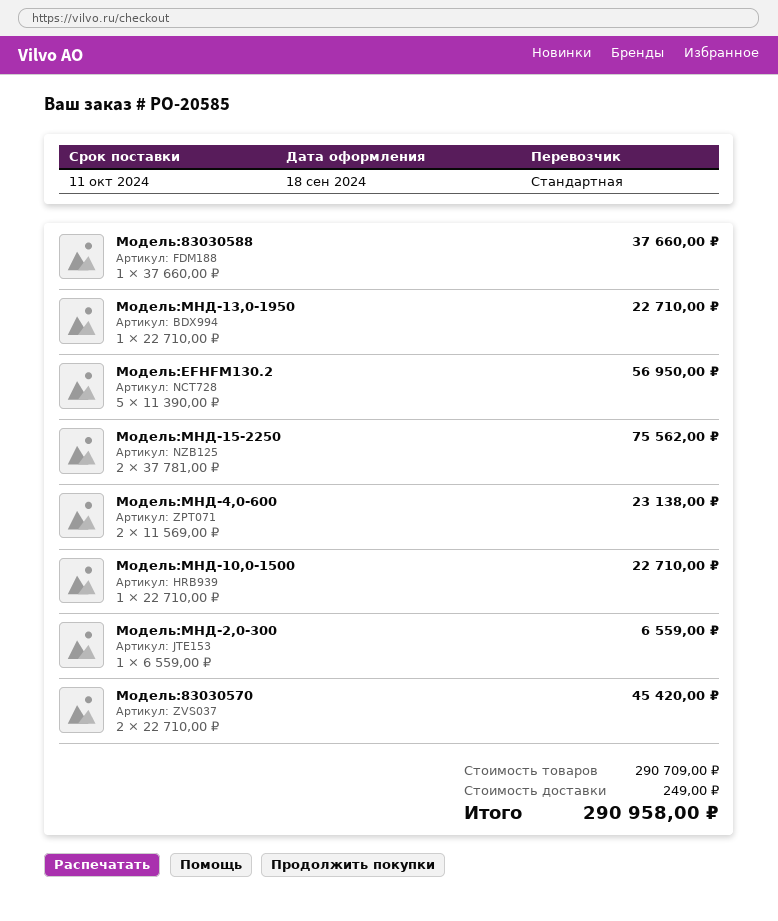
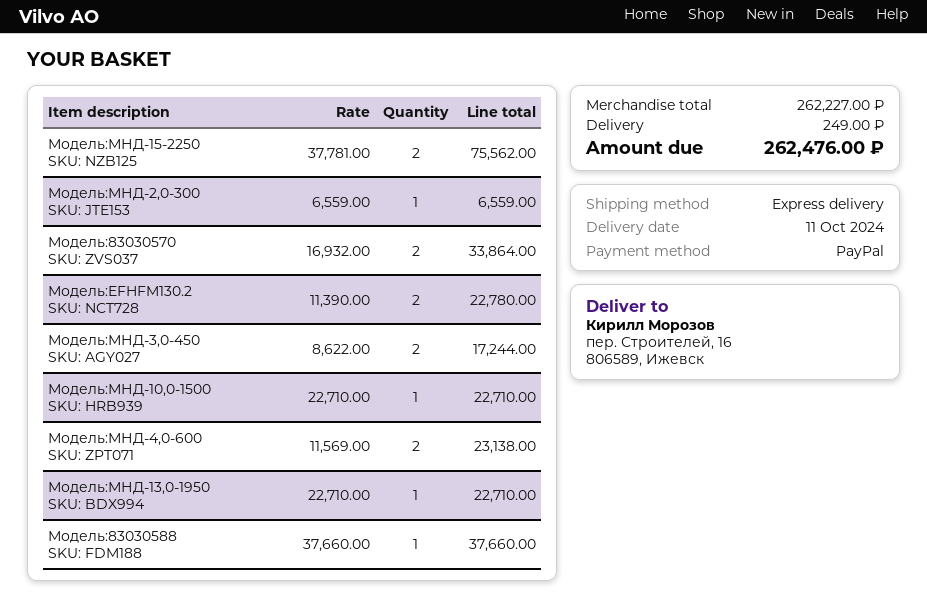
shipping method: standard -> express
Модель:EFHFM130.2: 5 x 11390.00 = 56950.00 -> 2 x 11390.00 = 22780.00
Модель:83030570: 2 x 22710.00 = 45420.00 -> 2 x 16932.00 = 33864.00
Модель:МНД-3,0-450: none -> 2 x 8622.00 = 17244.00
subtotal: 290709.00 -> 262227.00
total: 290958.00 -> 262476.00

